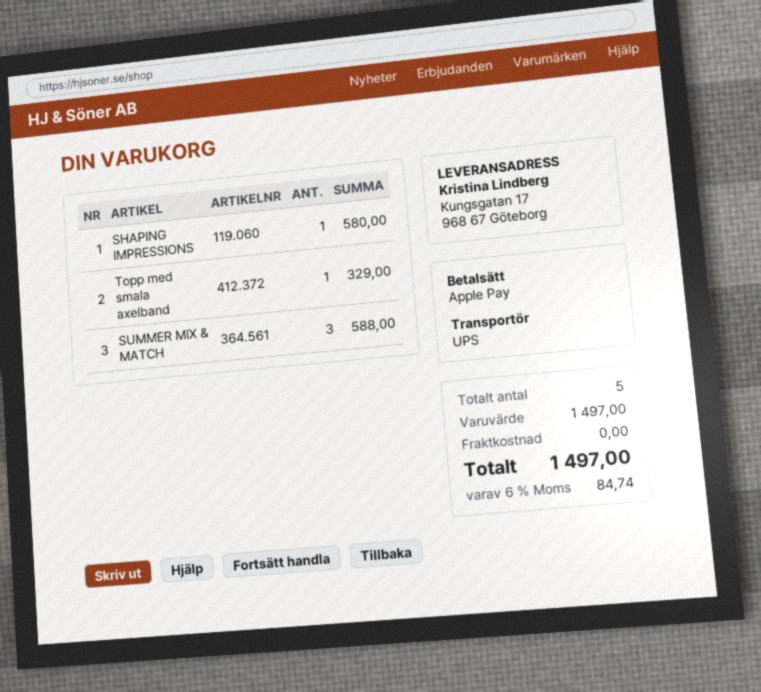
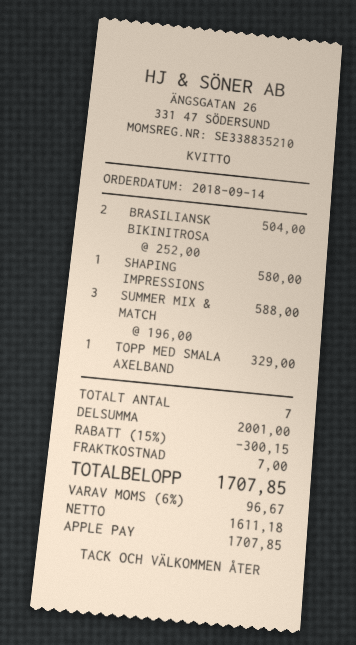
BRASILIANSK BIKINITROSA: none -> 2 for 504.00
total quantity: 5 -> 7
subtotal: 1497.00 -> 2001.00
discount: none -> 15% = 300.15
shipping: 0.00 -> 7.00
tax: 6% = 84.74 -> 6% = 96.67
total: 1497.00 -> 1707.85

